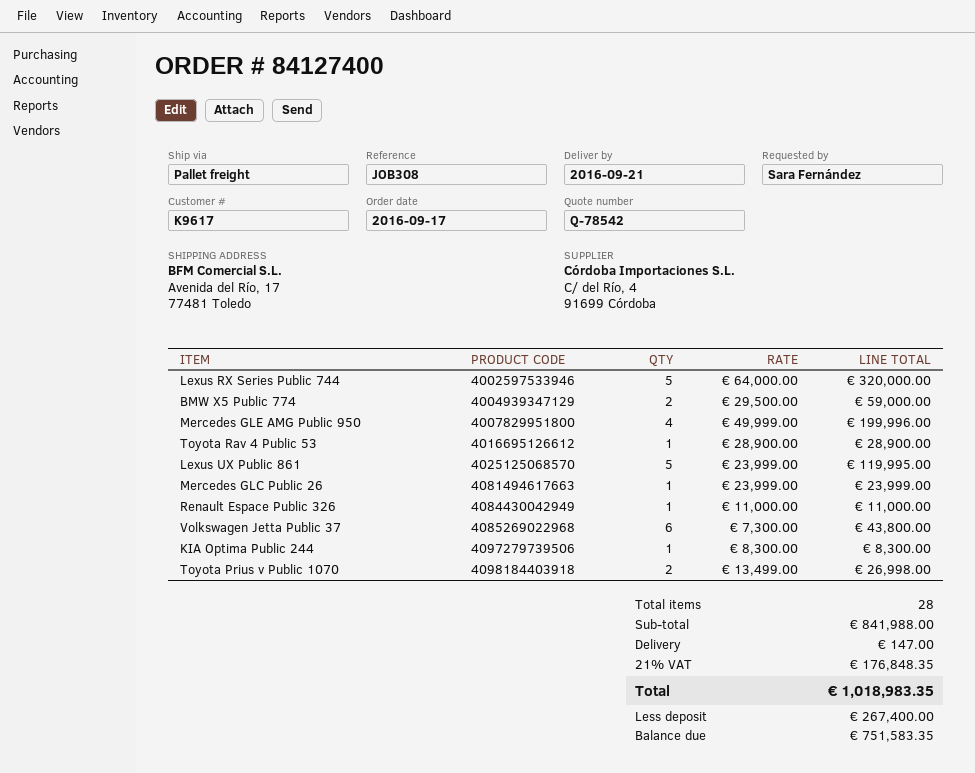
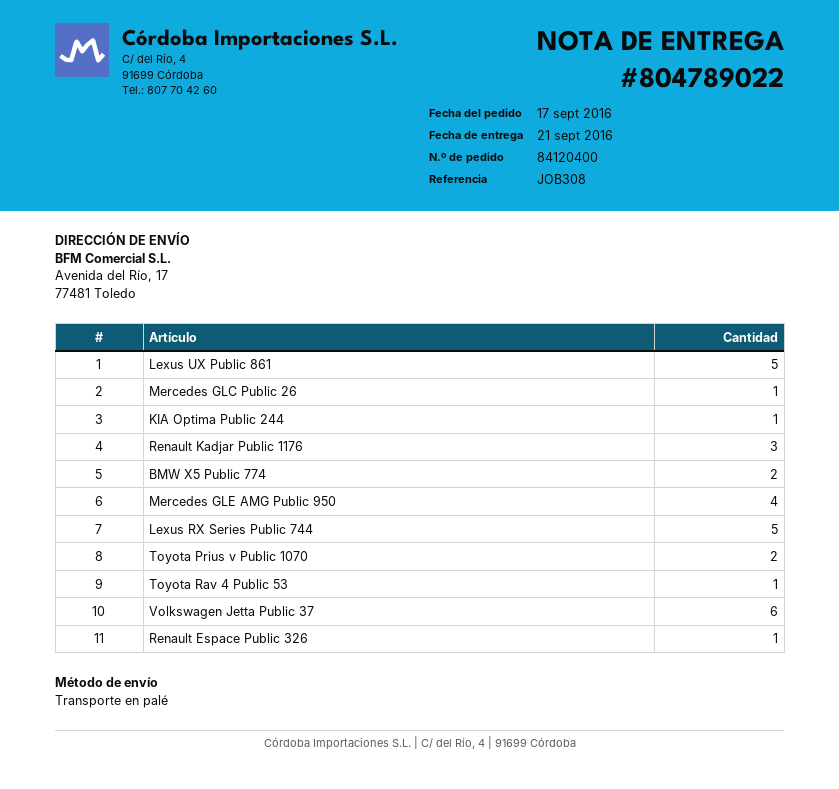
order number: 84127400 -> 84120400
Renault Kadjar Public 1176: none -> 3

